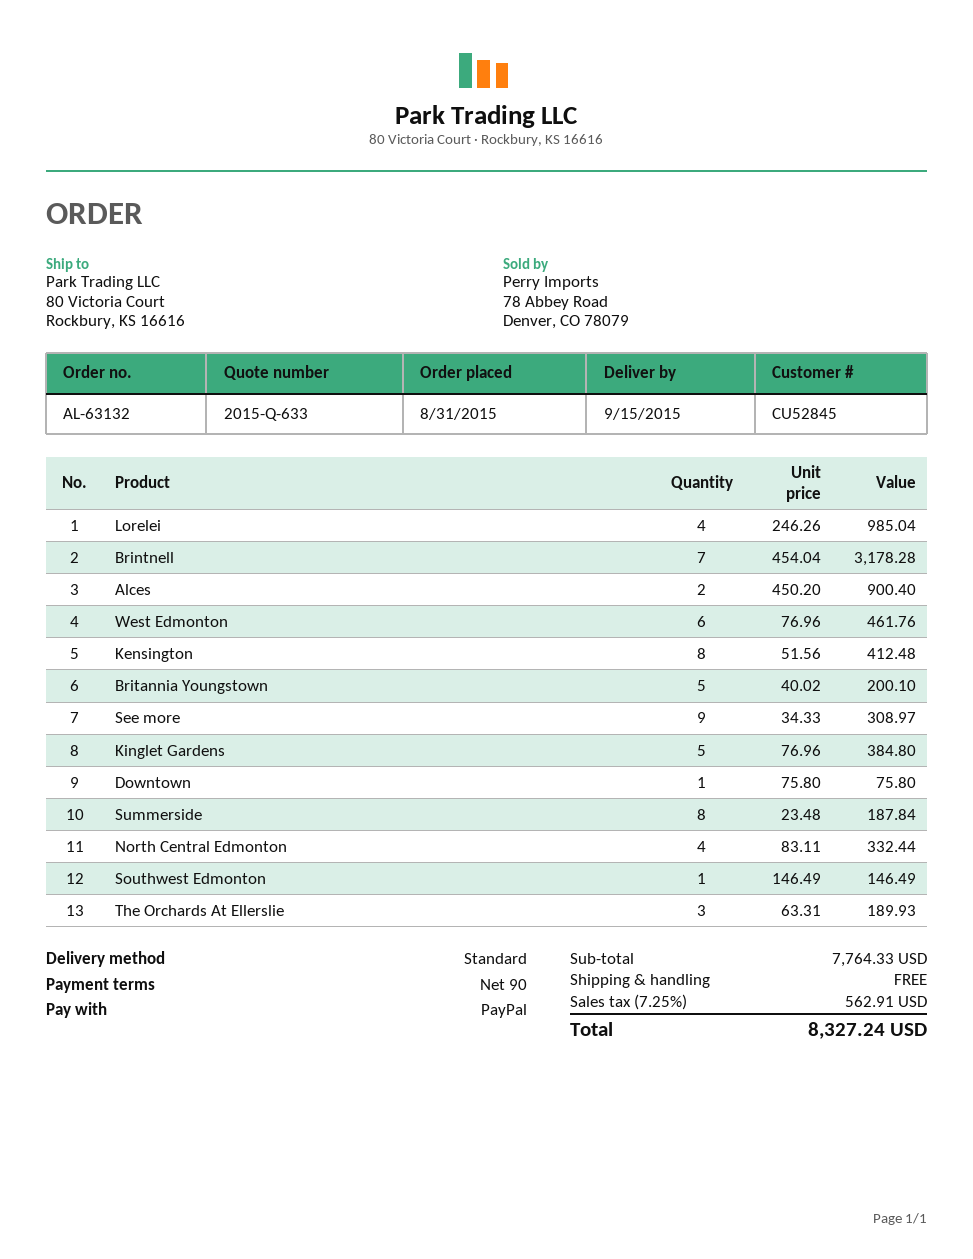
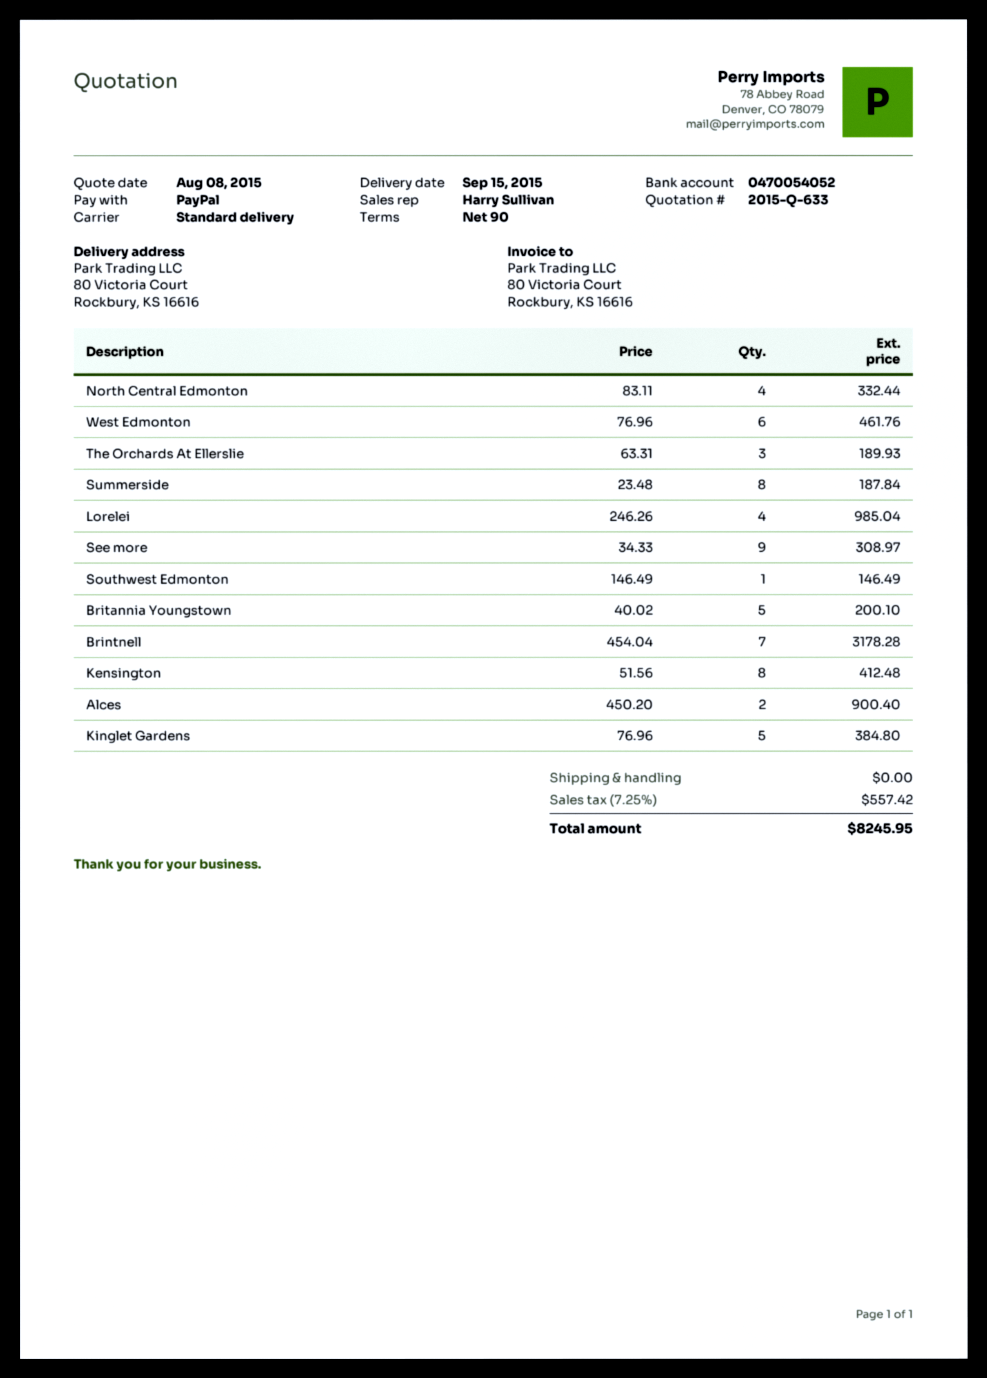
Downtown: 1 x 75.80 = 75.80 -> none
tax: 7.25% = 562.91 -> 7.25% = 557.42
total: 8327.24 -> 8245.95

